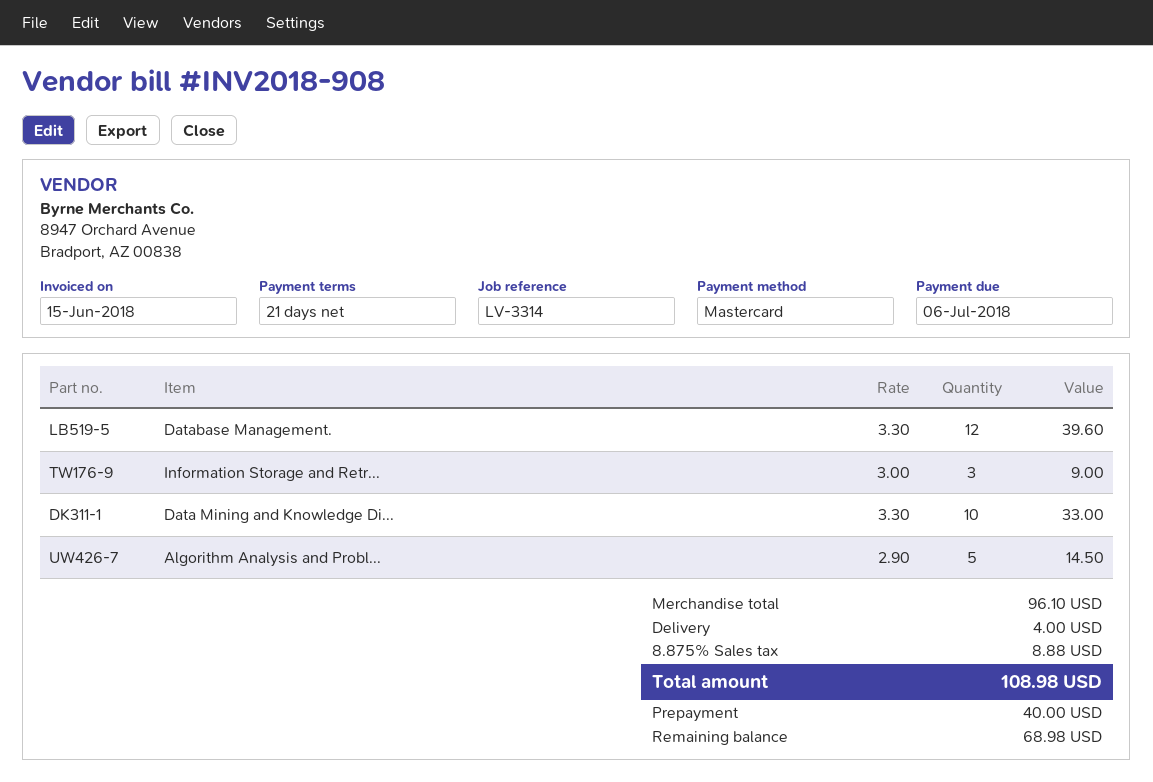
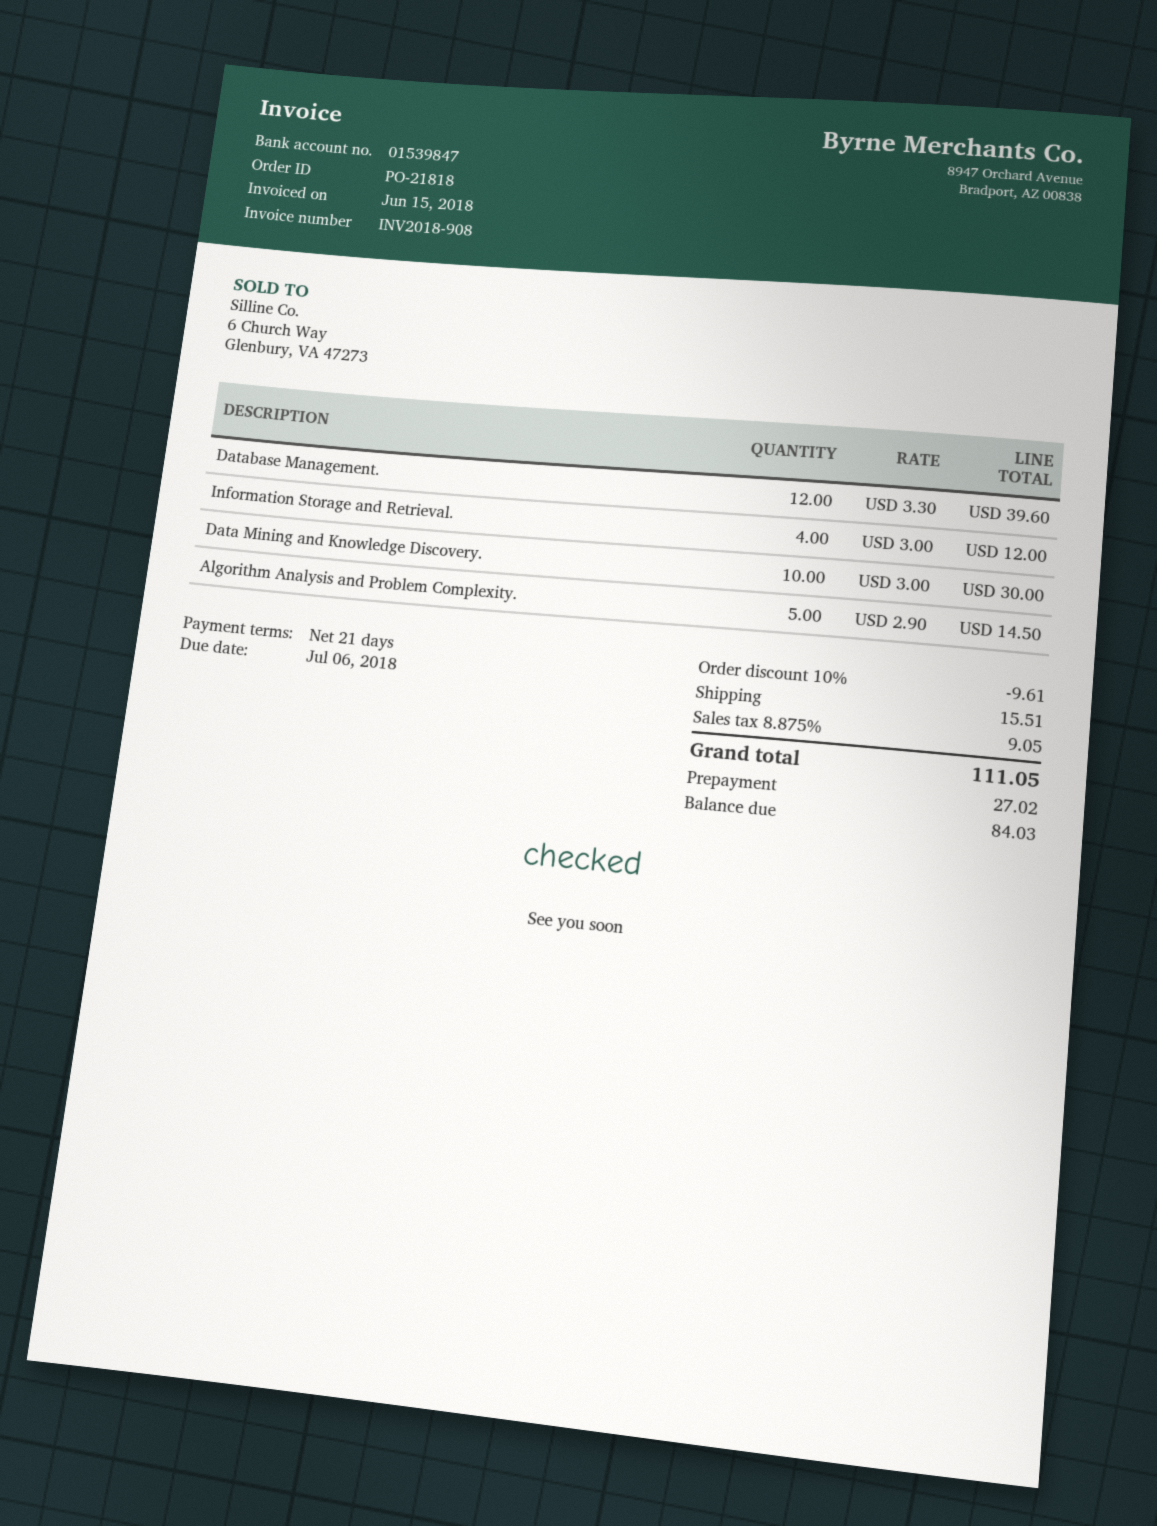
Information Storage and Retr...: 3 x 3.00 = 9.00 -> 4 x 3.00 = 12.00
Data Mining and Knowledge Di...: 10 x 3.30 = 33.00 -> 10 x 3.00 = 30.00
discount: none -> 10% = 9.61
shipping: 4.00 -> 15.51
tax: 8.875% = 8.88 -> 8.875% = 9.05
total: 108.98 -> 111.05
deposit: 40.00 -> 27.02
balance: 68.98 -> 84.03

